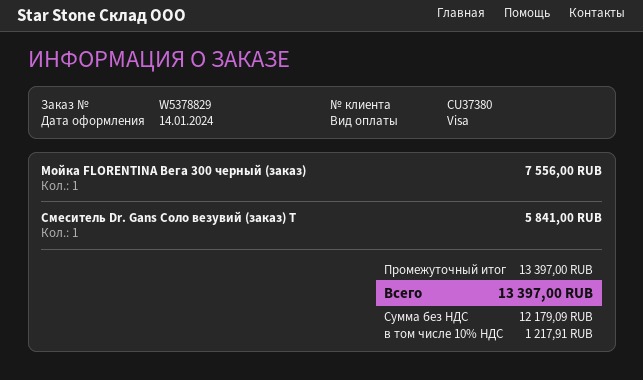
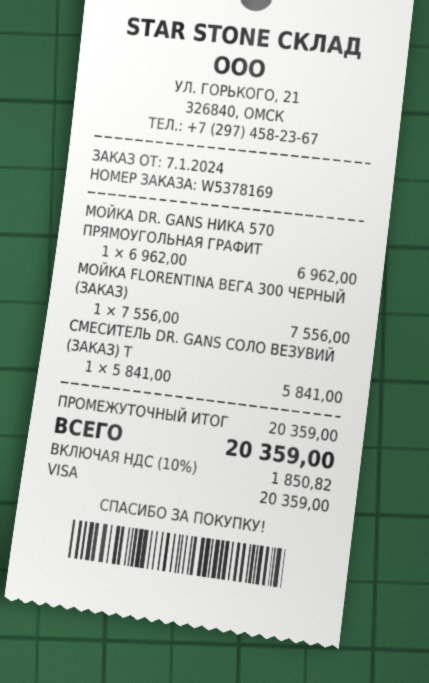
order number: W5378829 -> W5378169
order date: 2024-01-14 -> 2024-01-07
МОЙКА DR. GANS НИКА 570 ПРЯМОУГОЛЬНАЯ ГРАФИТ: none -> 1 for 6962.00
subtotal: 13397.00 -> 20359.00
tax: 10% = 1217.91 -> 10% = 1850.82
total: 13397.00 -> 20359.00

